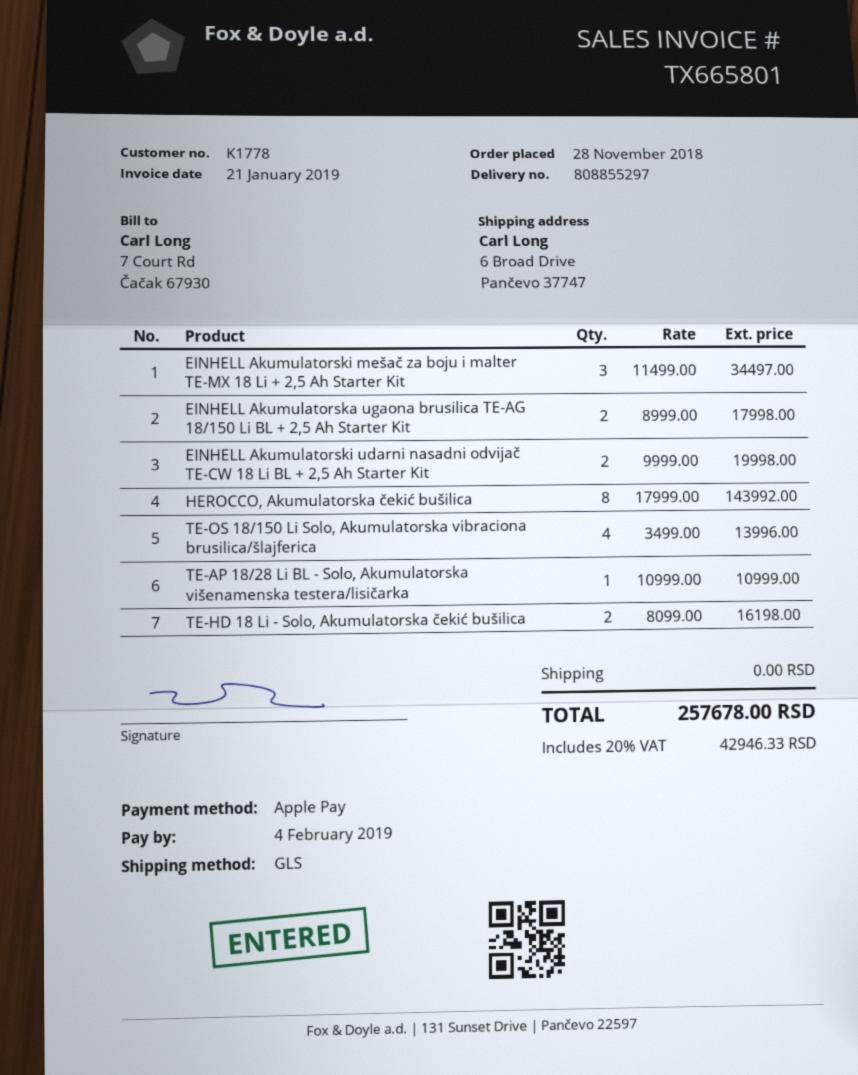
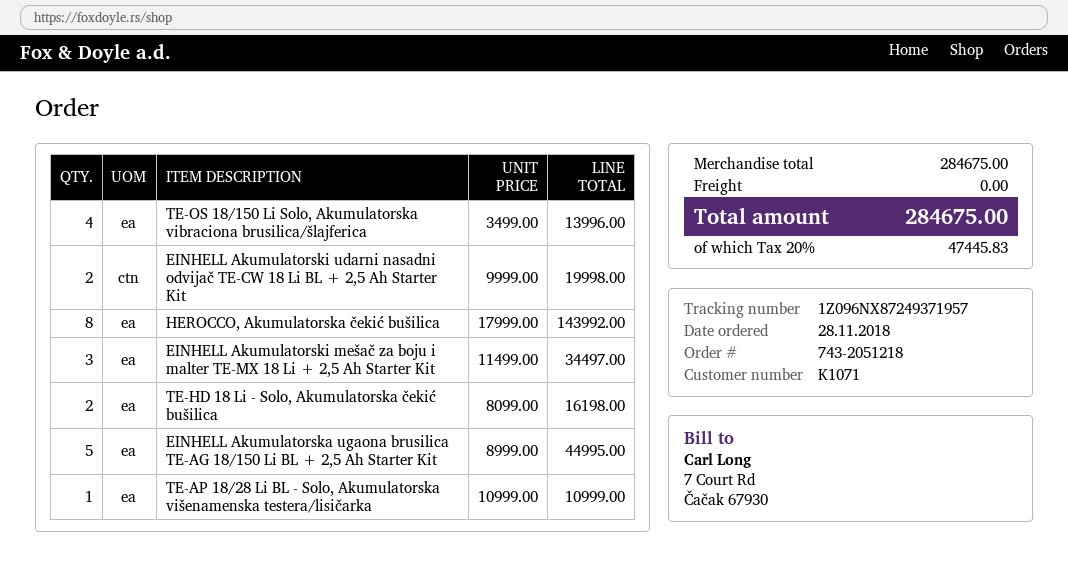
customer number: K1778 -> K1071
EINHELL Akumulatorska ugaona brusilica TE-AG 18/150 Li BL + 2,5 Ah Starter Kit: 2 x 8999.00 = 17998.00 -> 5 x 8999.00 = 44995.00
tax: 20% = 42946.33 -> 20% = 47445.83
total: 257678.00 -> 284675.00

